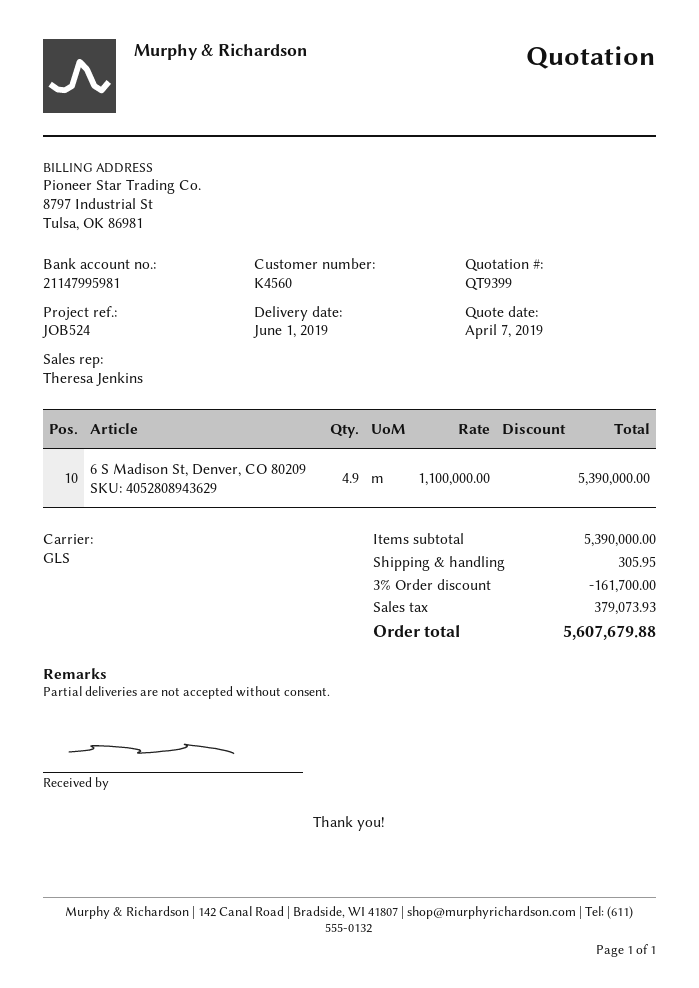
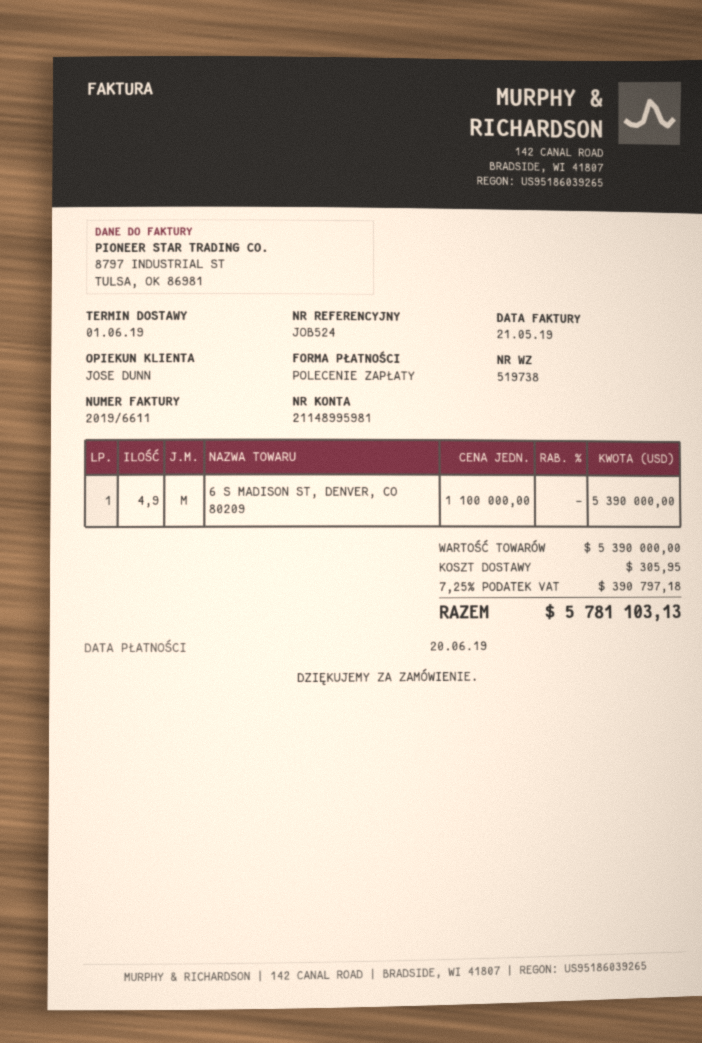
sales rep: Theresa Jenkins -> JOSE DUNN
bank account: 21147995981 -> 21148995981
discount: 3% = 161700.00 -> none
tax: 379073.93 -> 390797.18
total: 5607679.88 -> 5781103.13

